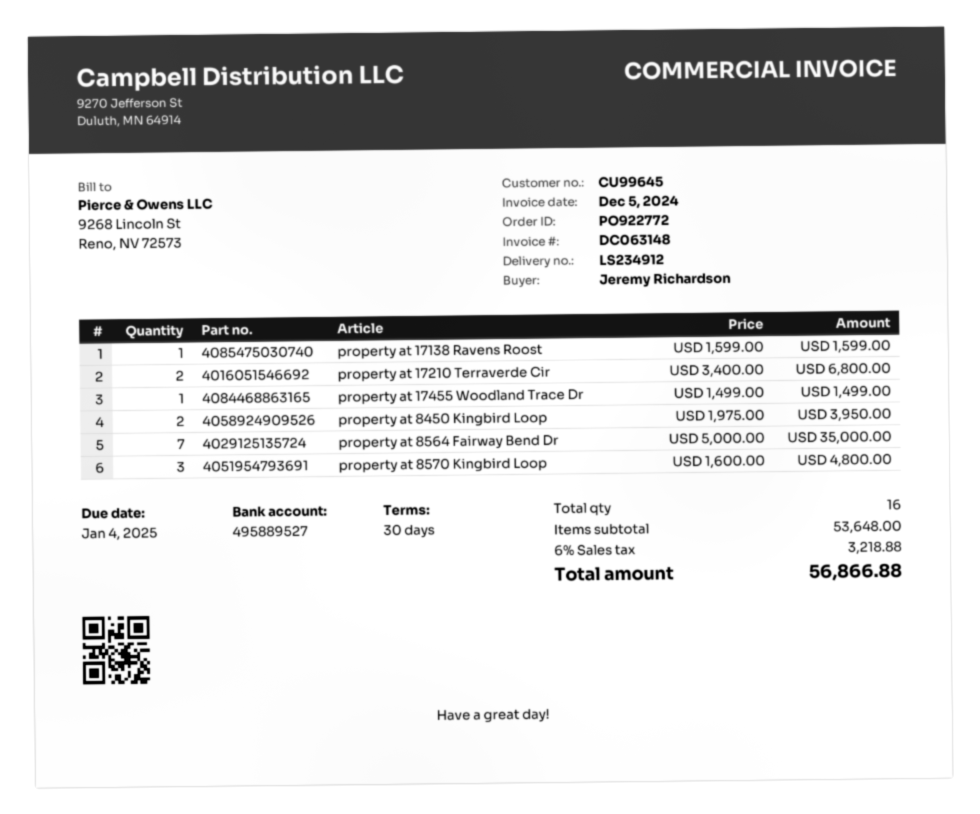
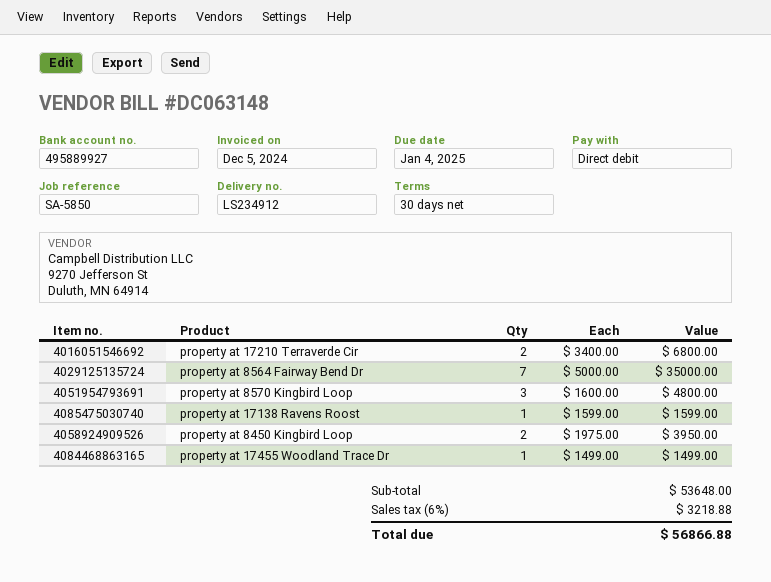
bank account: 495889527 -> 495889927

